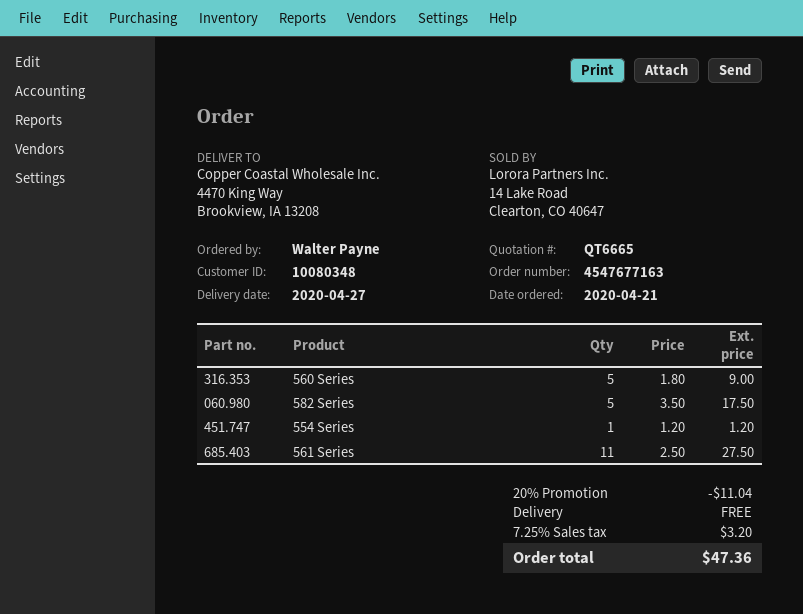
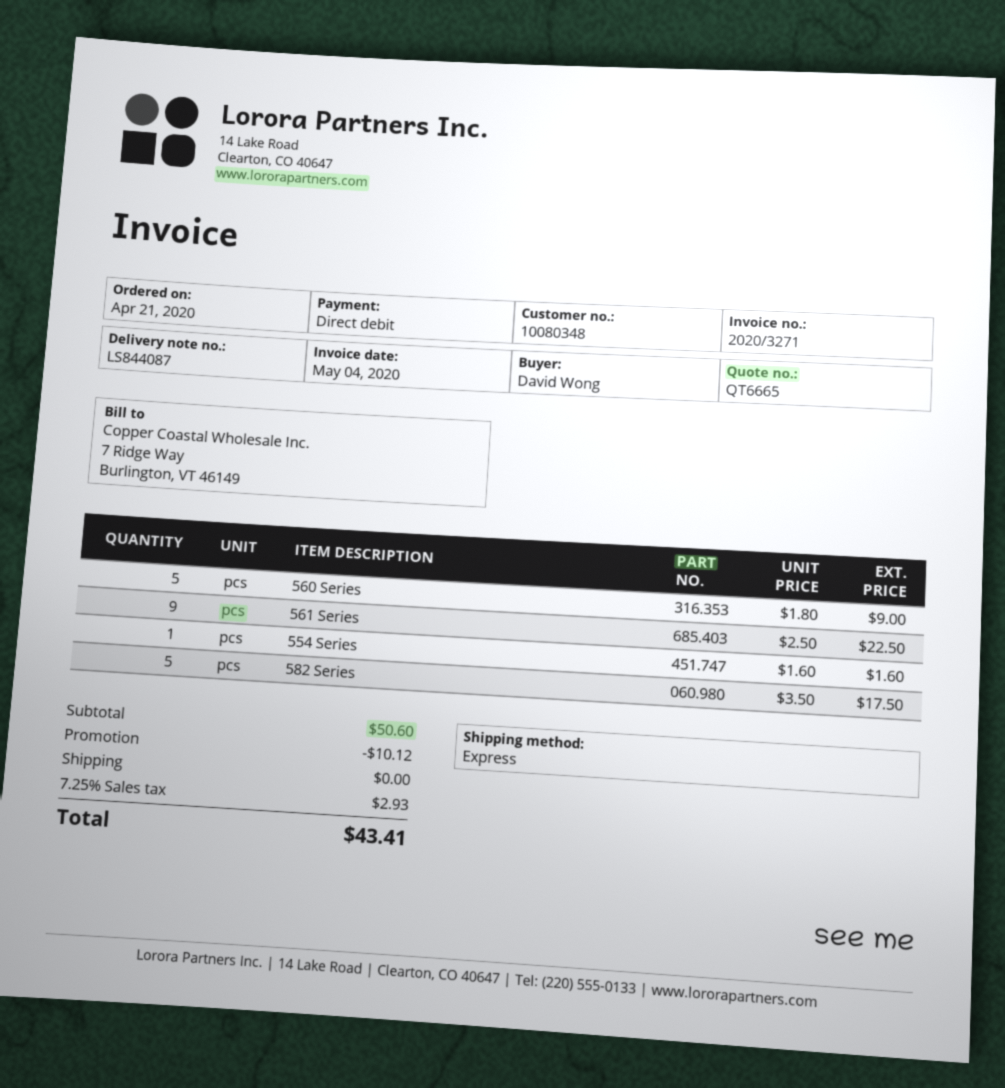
ordered by: Walter Payne -> David Wong
554 Series: 1 x 1.20 = 1.20 -> 1 x 1.60 = 1.60
561 Series: 11 x 2.50 = 27.50 -> 9 x 2.50 = 22.50
discount: 11.04 -> 10.12
tax: 7.25% = 3.20 -> 7.25% = 2.93
total: 47.36 -> 43.41

